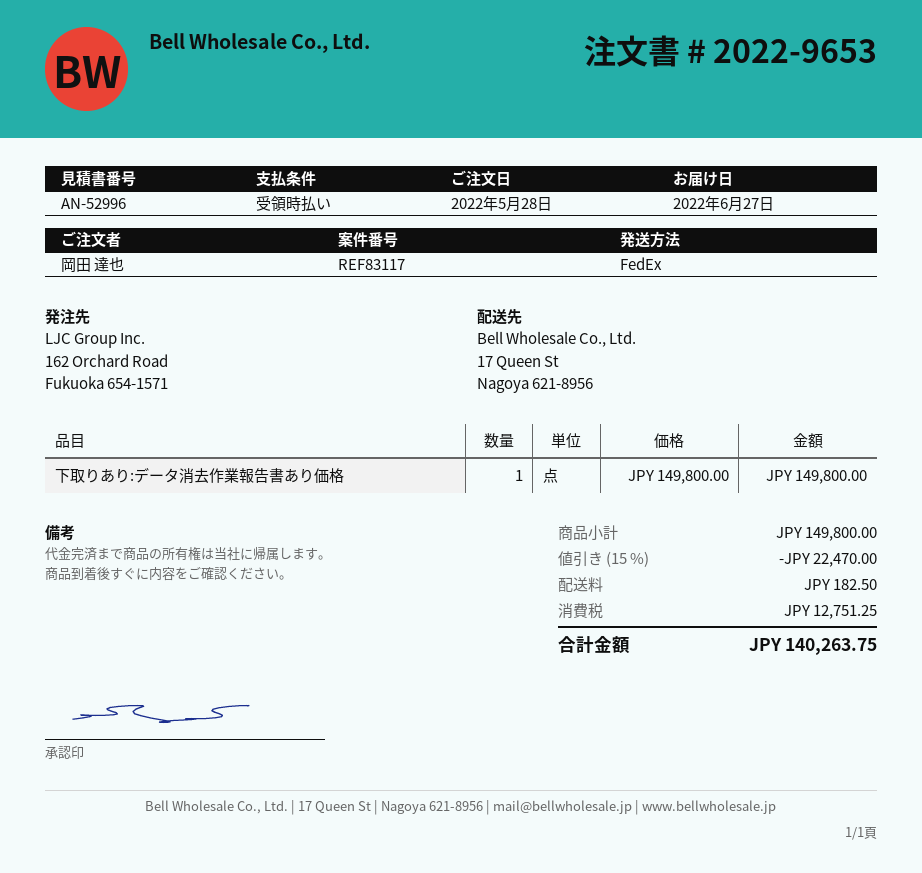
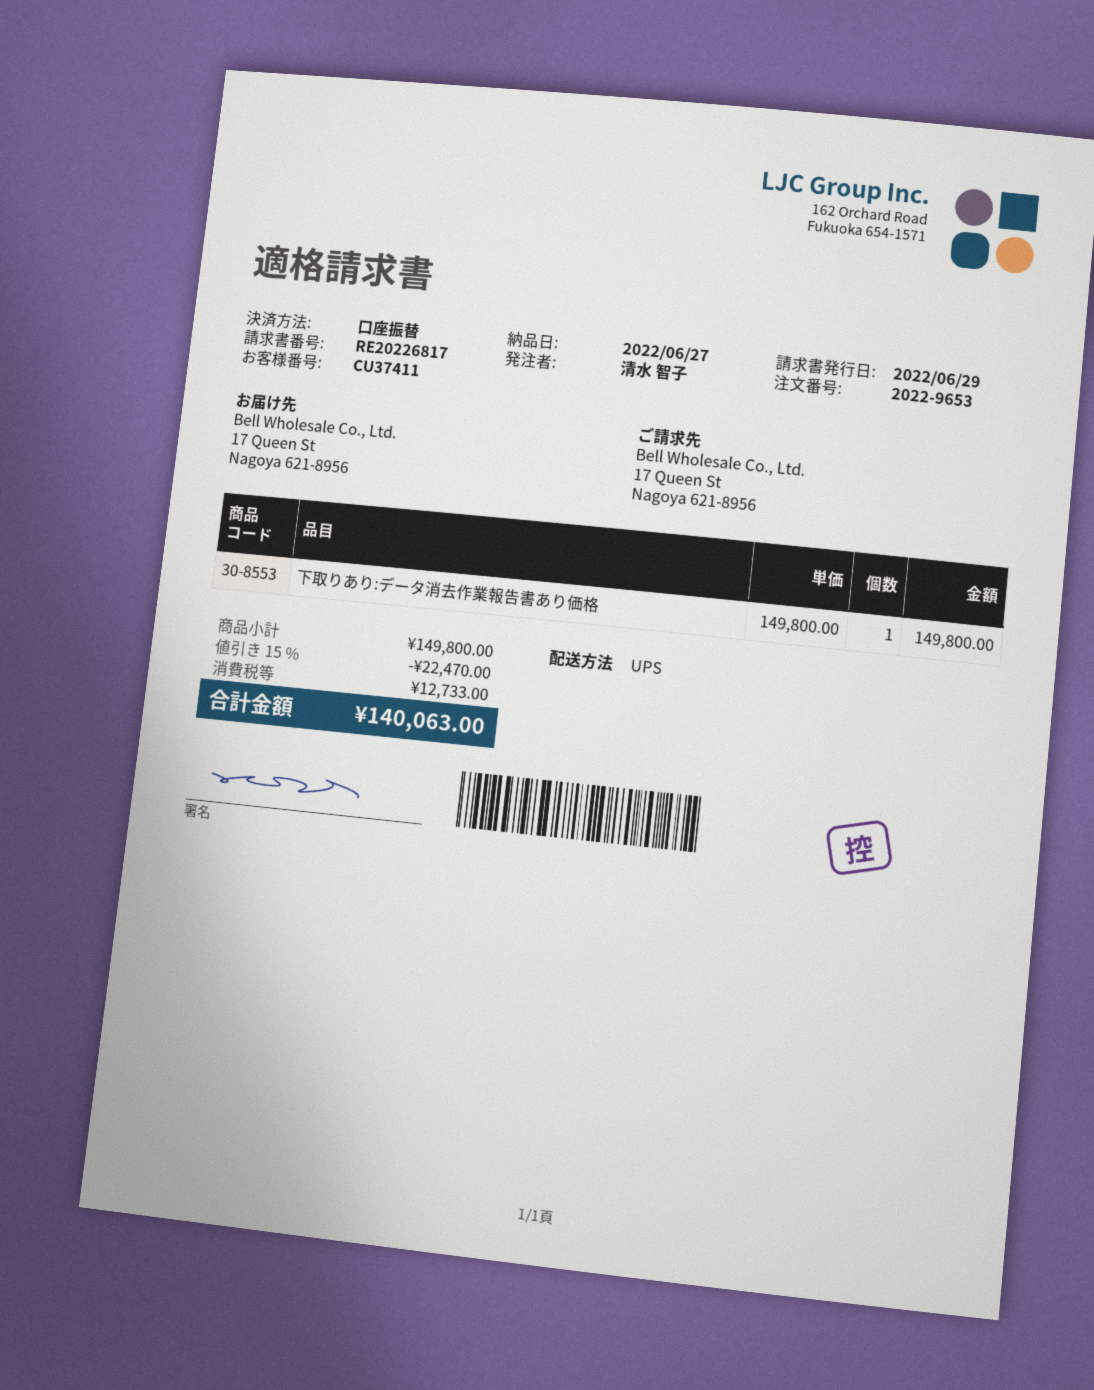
ordered by: 岡田 達也 -> 清水 智子
shipping method: FedEx -> UPS
shipping: 182.50 -> none
tax: 12751.25 -> 12733.00
total: 140263.75 -> 140063.00

